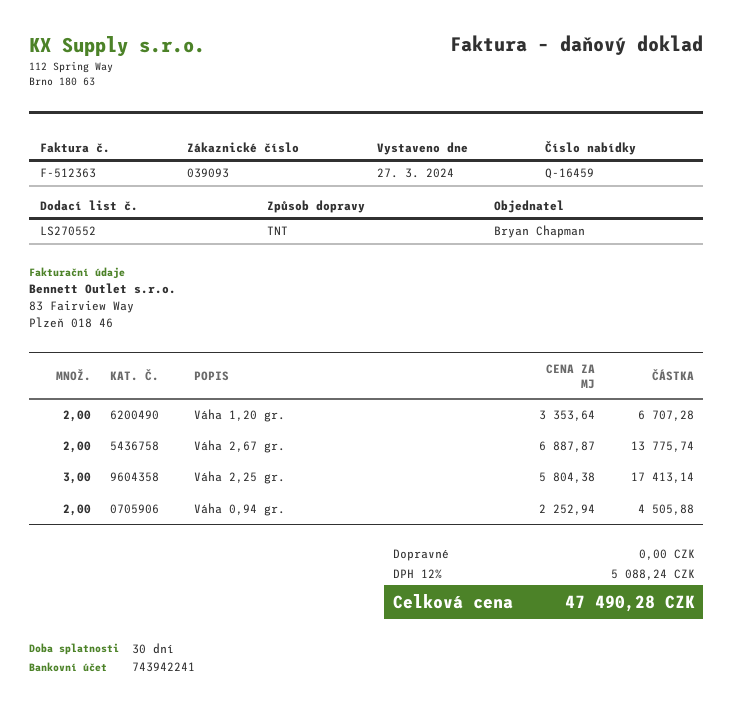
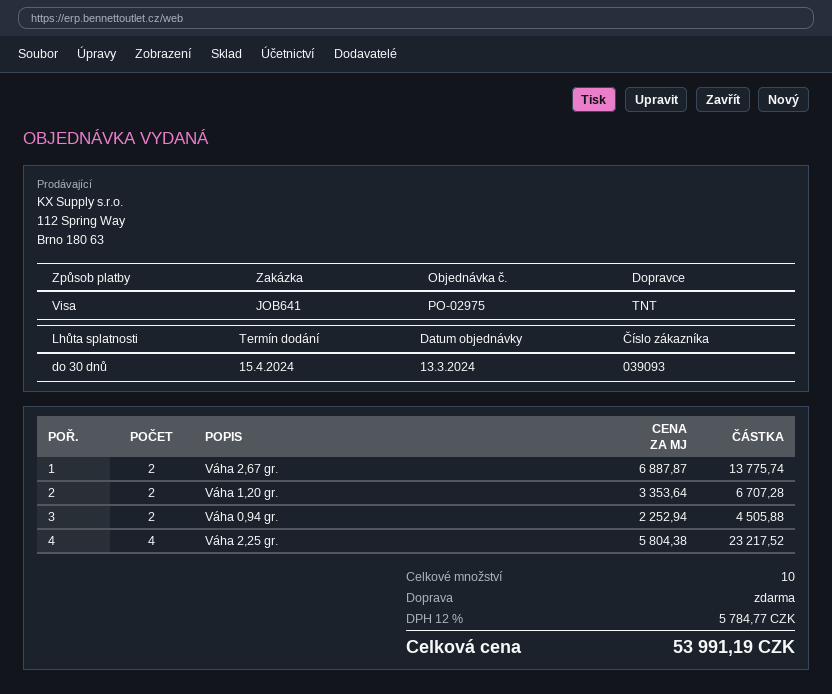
Váha 2,25 gr.: 3 x 5804.38 = 17413.14 -> 4 x 5804.38 = 23217.52
tax: 12% = 5088.24 -> 12% = 5784.77
total: 47490.28 -> 53991.19

